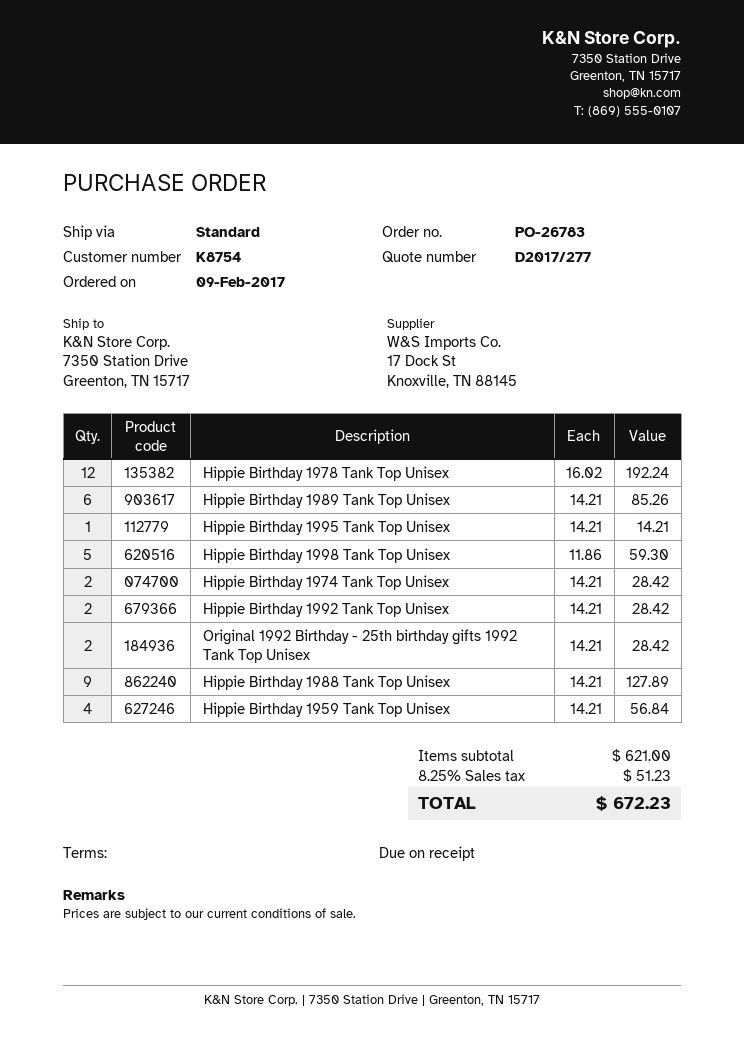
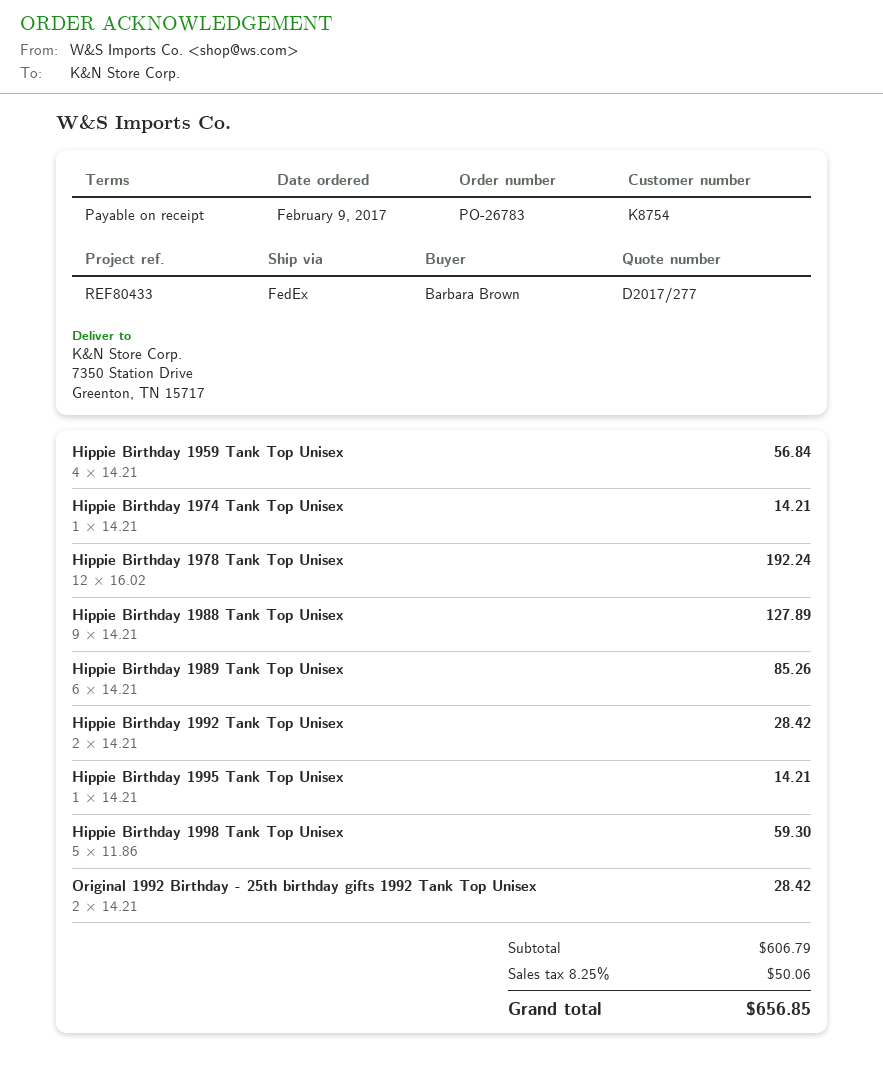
shipping method: standard -> FedEx
Hippie Birthday 1974 Tank Top Unisex: 2 x 14.21 = 28.42 -> 1 x 14.21 = 14.21
subtotal: 621.00 -> 606.79
tax: 8.25% = 51.23 -> 8.25% = 50.06
total: 672.23 -> 656.85

